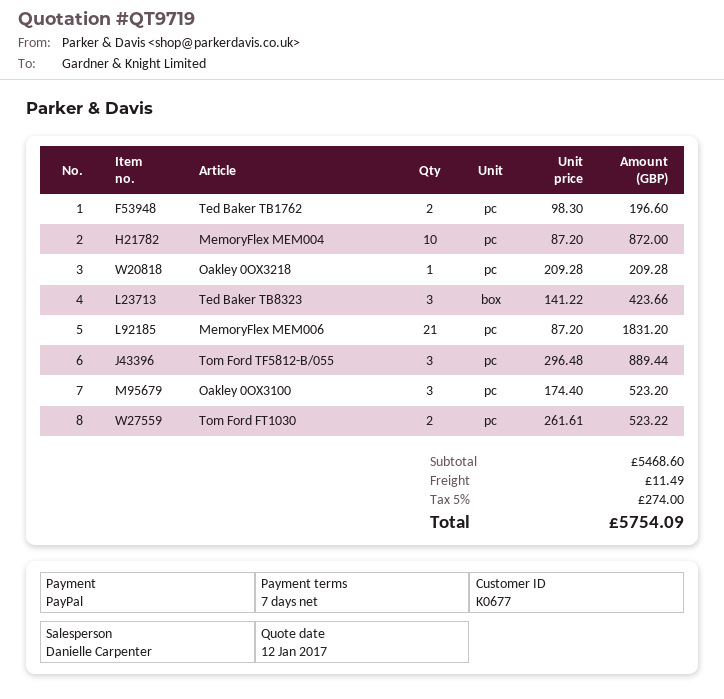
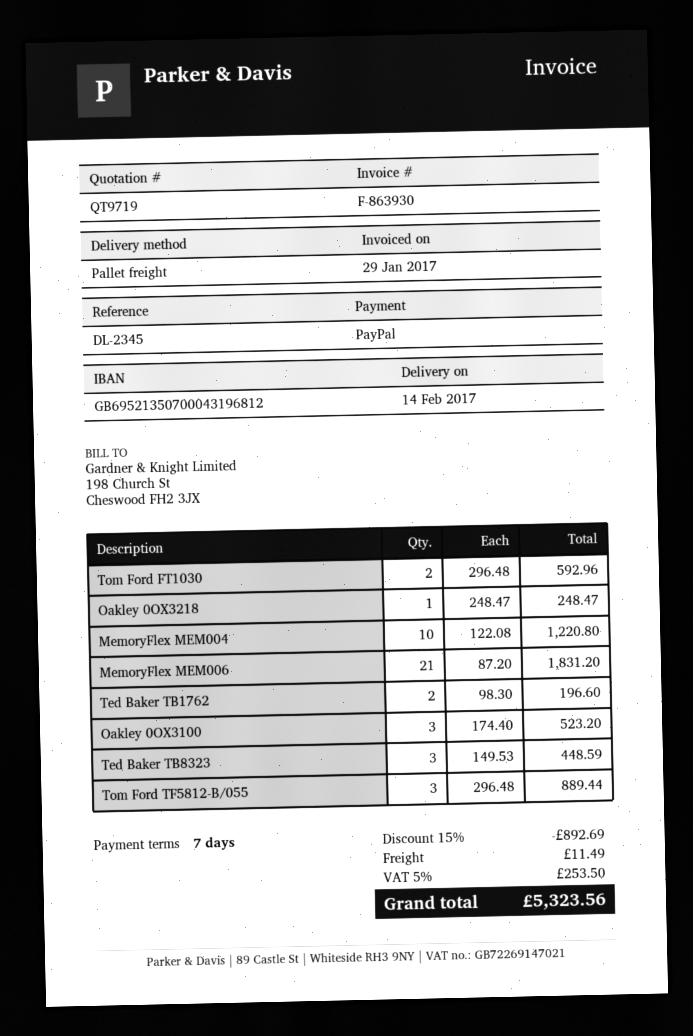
MemoryFlex MEM004: 10 x 87.20 = 872.00 -> 10 x 122.08 = 1220.80
Oakley 0OX3218: 1 x 209.28 = 209.28 -> 1 x 248.47 = 248.47
Ted Baker TB8323: 3 x 141.22 = 423.66 -> 3 x 149.53 = 448.59
Tom Ford FT1030: 2 x 261.61 = 523.22 -> 2 x 296.48 = 592.96
discount: none -> 15% = 892.69
tax: 5% = 274.00 -> 5% = 253.50
total: 5754.09 -> 5323.56

